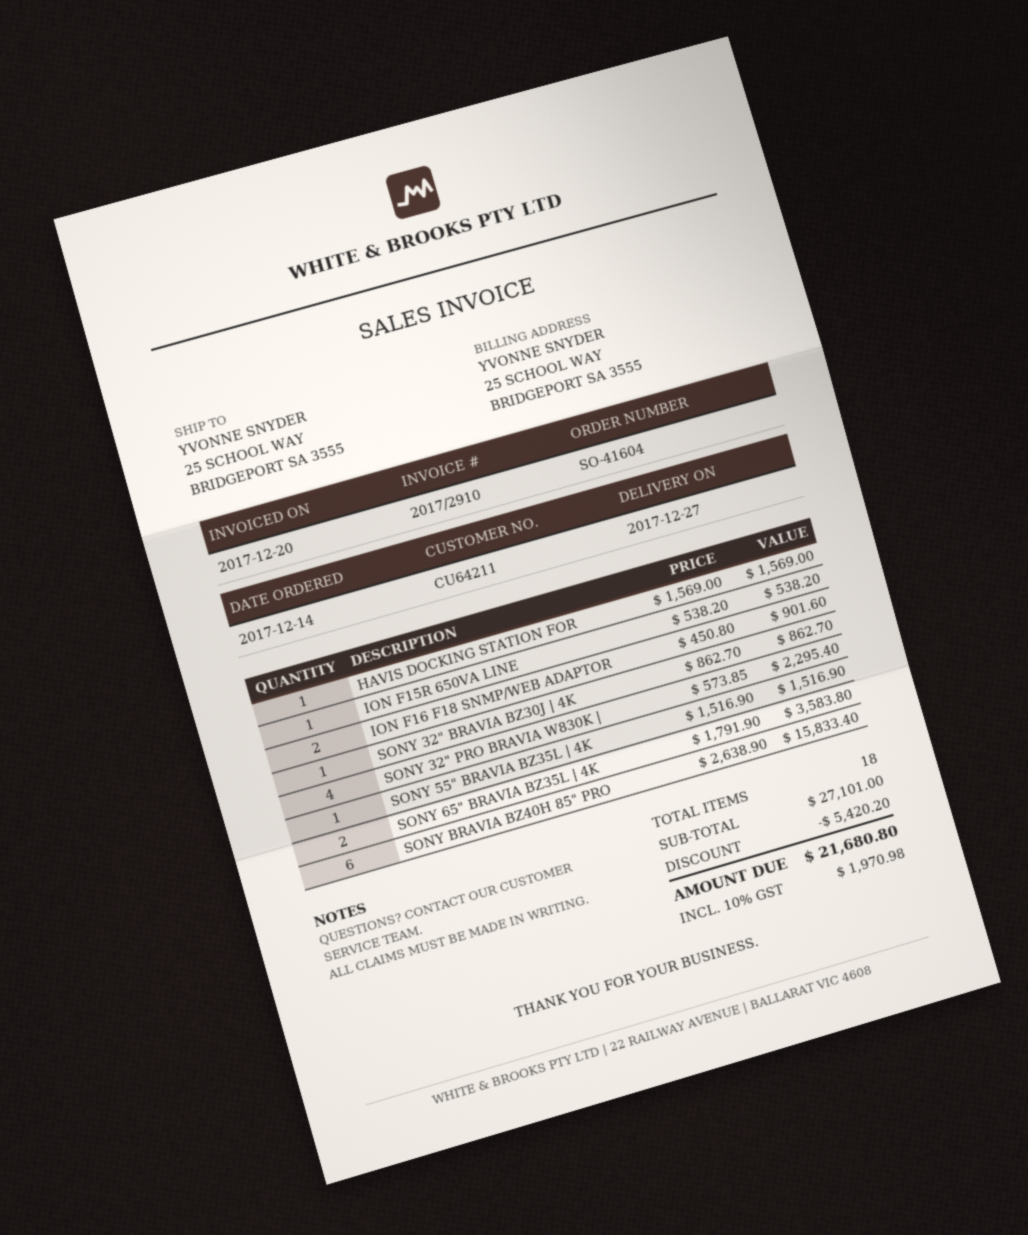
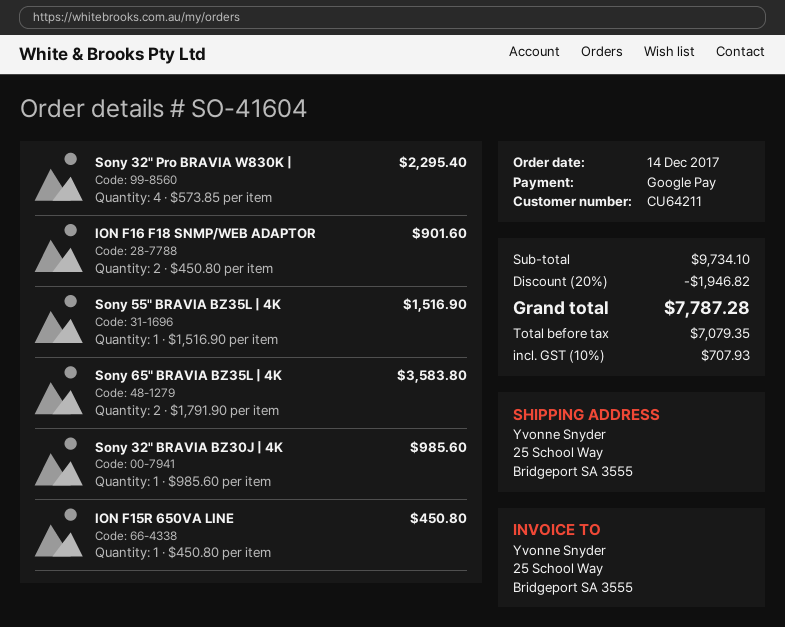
HAVIS DOCKING STATION FOR: 1 x 1569.00 = 1569.00 -> none
ION F15R 650VA LINE: 1 x 538.20 = 538.20 -> 1 x 450.80 = 450.80
SONY 32" BRAVIA BZ30J | 4K: 1 x 862.70 = 862.70 -> 1 x 985.60 = 985.60
SONY BRAVIA BZ40H 85" PRO: 6 x 2638.90 = 15833.40 -> none
subtotal: 27101.00 -> 9734.10
discount: 5420.20 -> 1946.82
tax: 10% = 1970.98 -> 10% = 707.93
total: 21680.80 -> 7787.28

